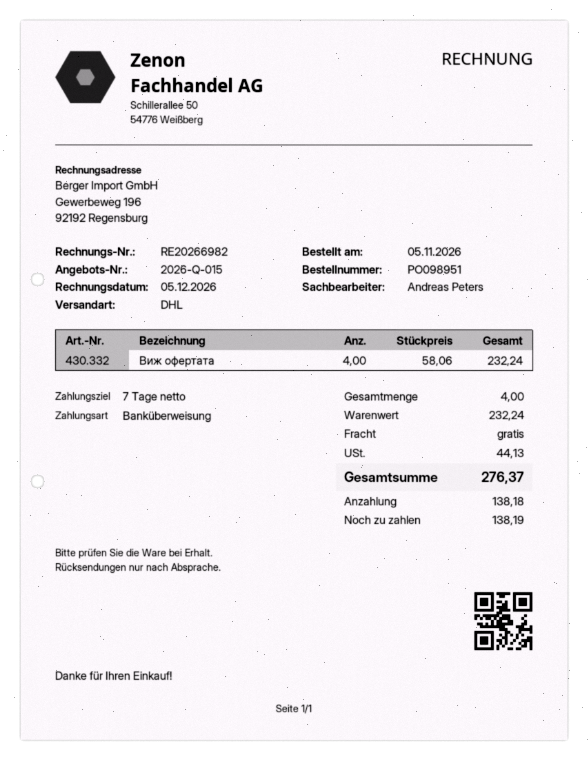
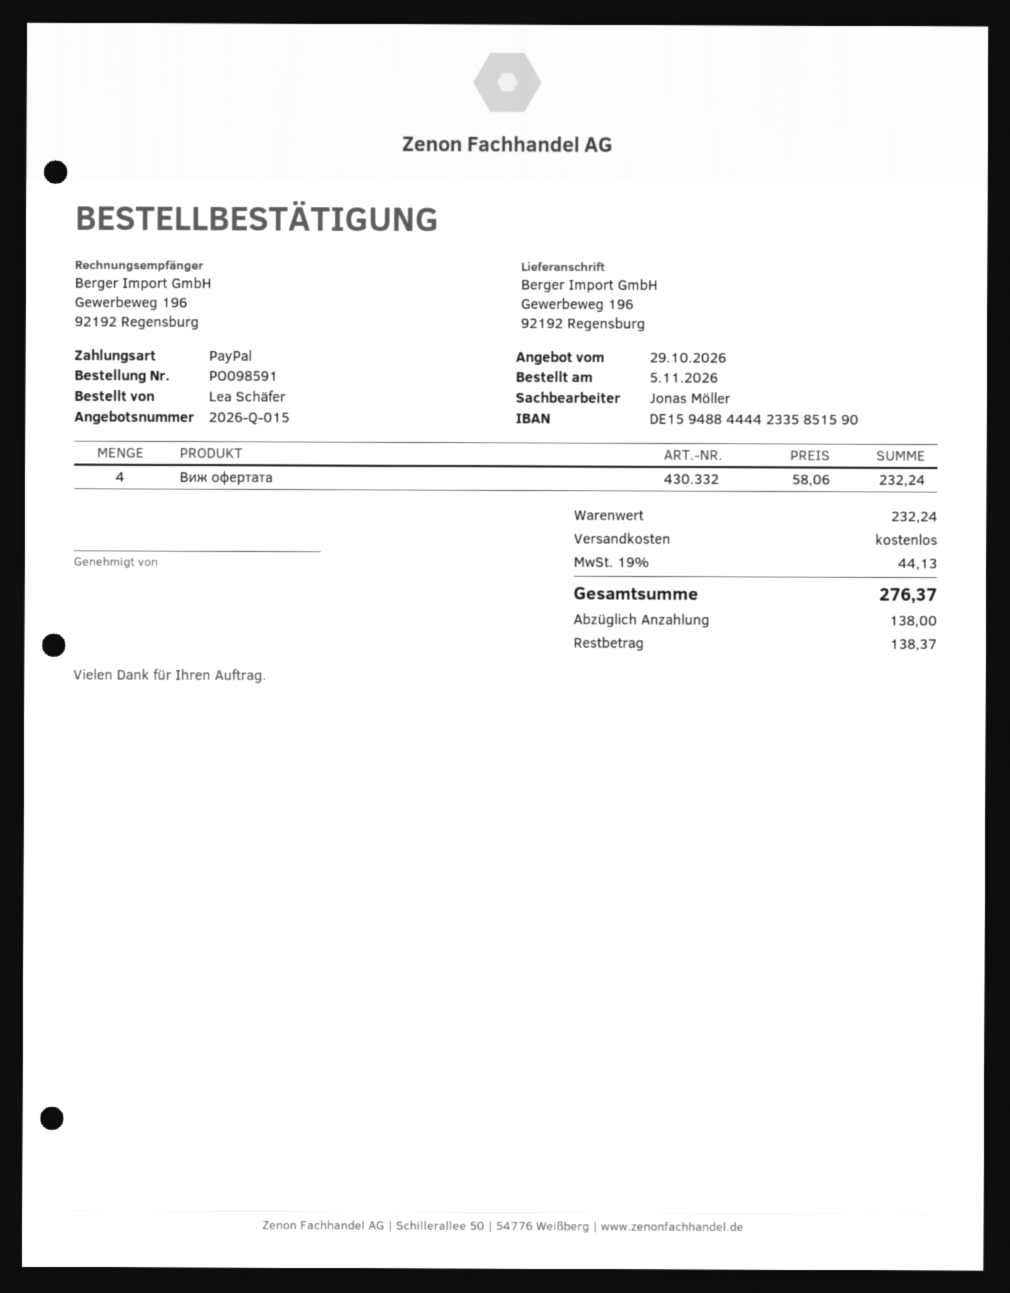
order number: PO098951 -> PO098591
sales rep: Andreas Peters -> Jonas Möller
payment method: bank transfer -> PayPal
deposit: 138.18 -> 138.00
balance: 138.19 -> 138.37

